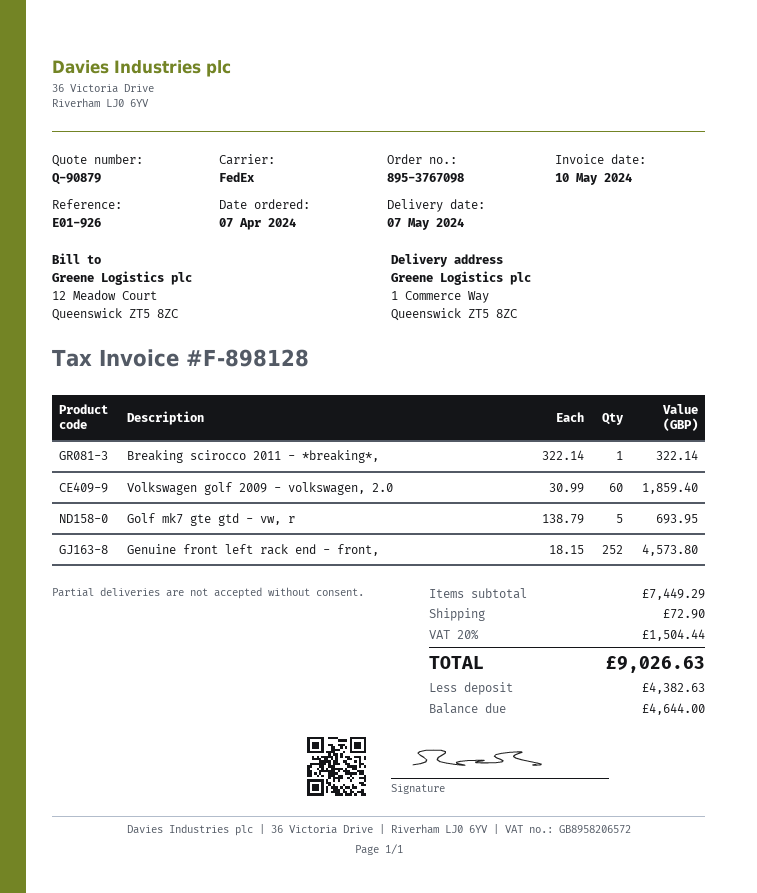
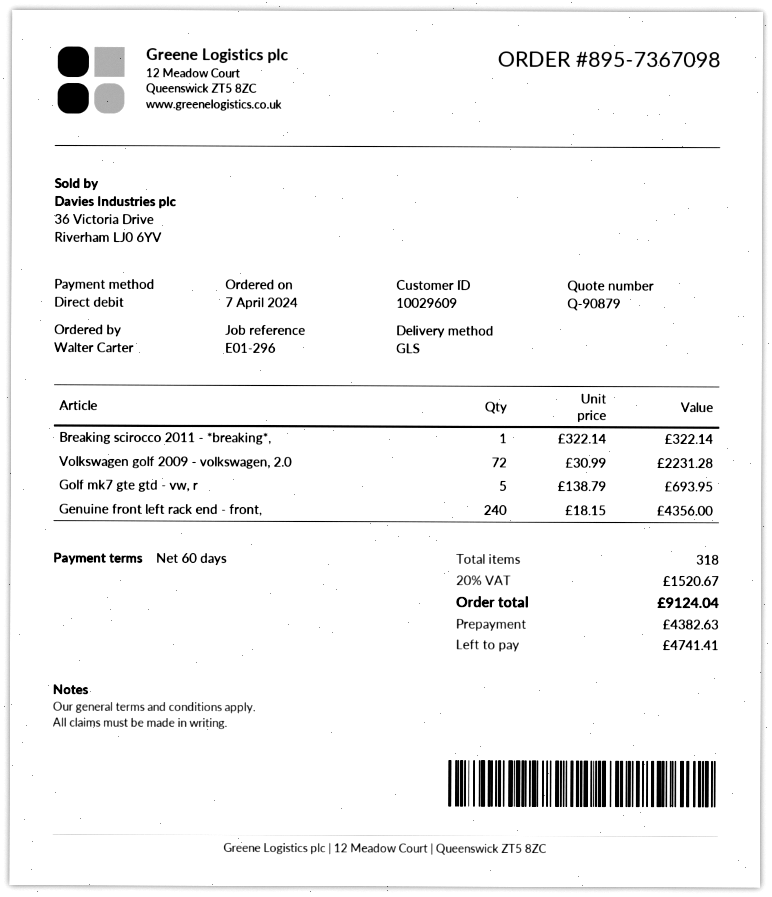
order number: 895-3767098 -> 895-7367098
reference: E01-926 -> E01-296
shipping method: FedEx -> GLS
Volkswagen golf 2009 - volkswagen, 2.0: 60 x 30.99 = 1859.40 -> 72 x 30.99 = 2231.28
Genuine front left rack end - front,: 252 x 18.15 = 4573.80 -> 240 x 18.15 = 4356.00
shipping: 72.90 -> none
tax: 20% = 1504.44 -> 20% = 1520.67
total: 9026.63 -> 9124.04
balance: 4644.00 -> 4741.41

